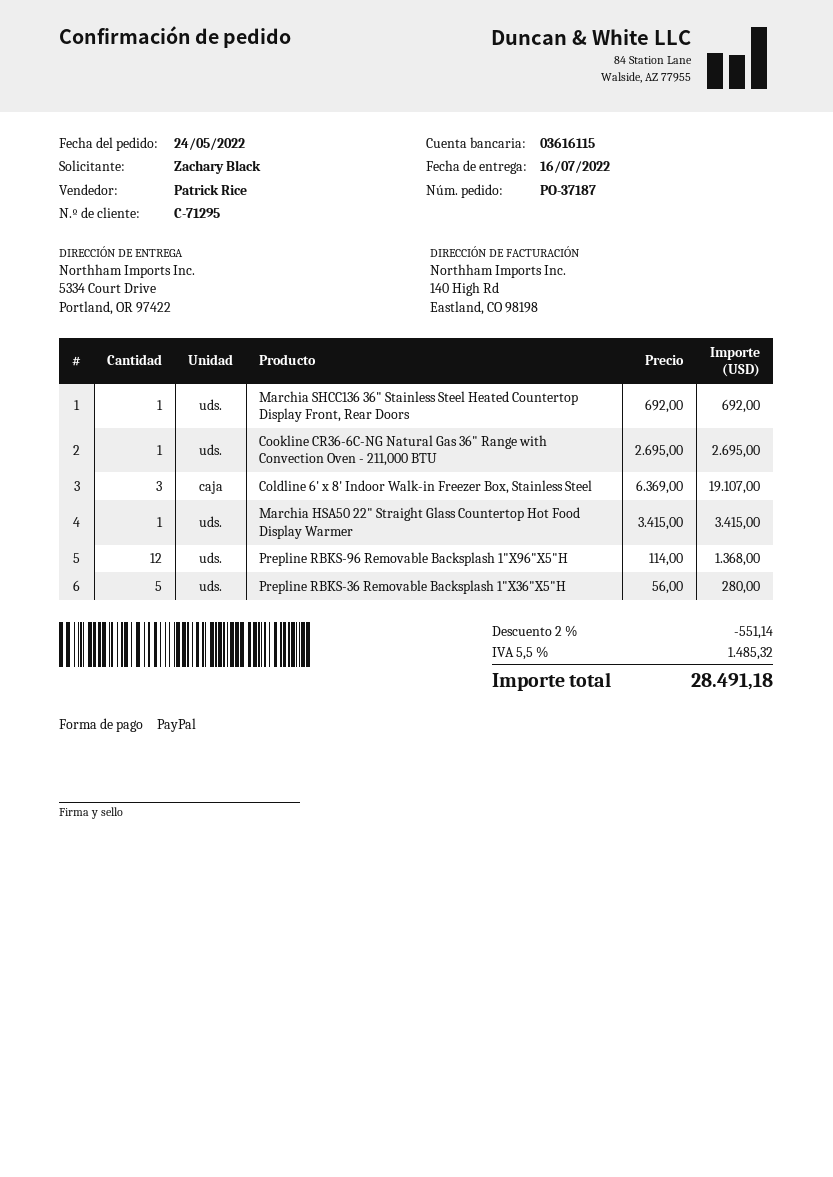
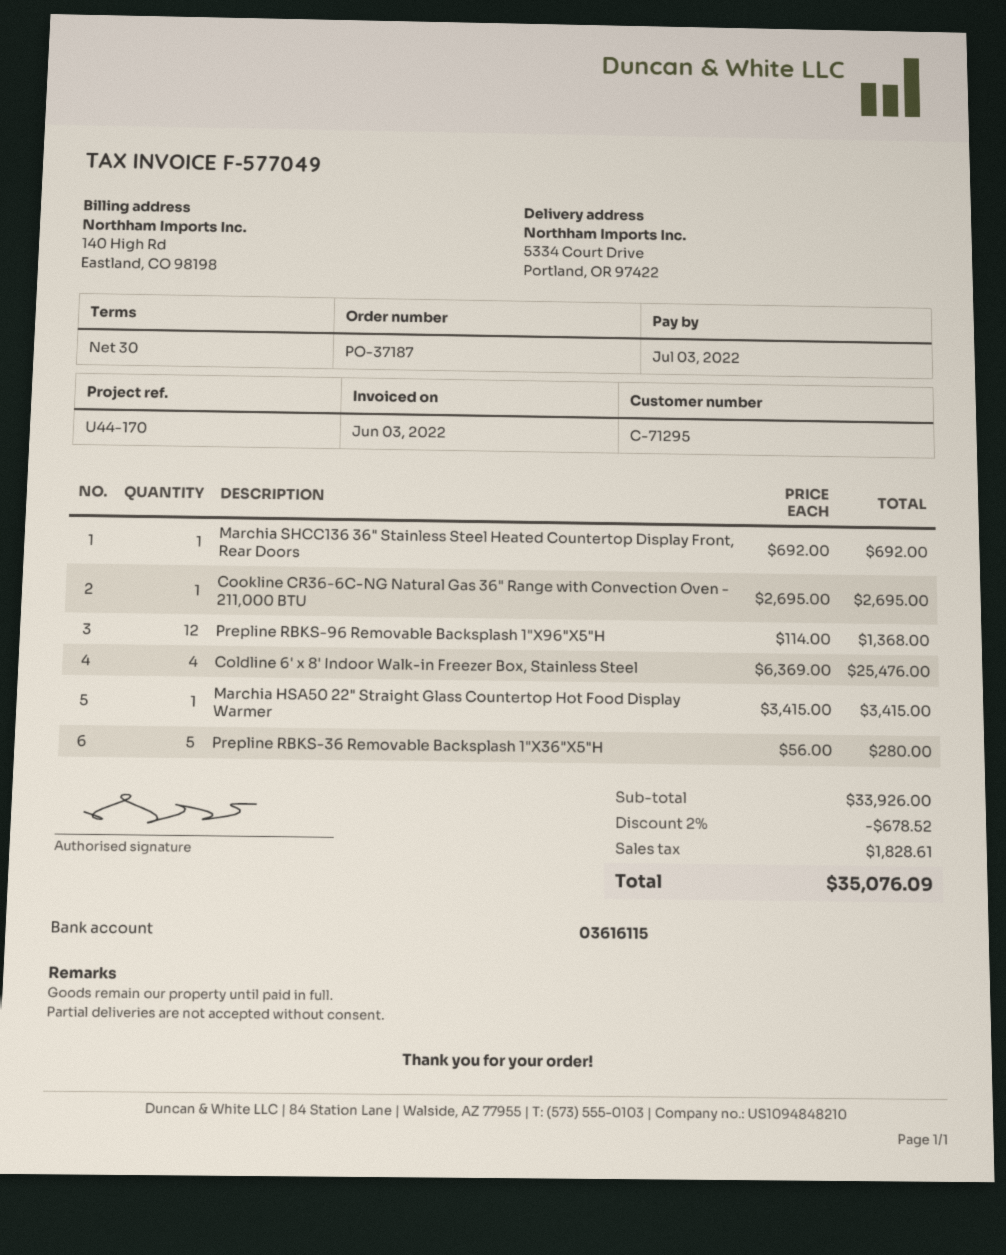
Coldline 6' x 8' Indoor Walk-in Freezer Box, Stainless Steel: 3 x 6369.00 = 19107.00 -> 4 x 6369.00 = 25476.00
discount: 2% = 551.14 -> 2% = 678.52
tax: 1485.32 -> 1828.61
total: 28491.18 -> 35076.09

